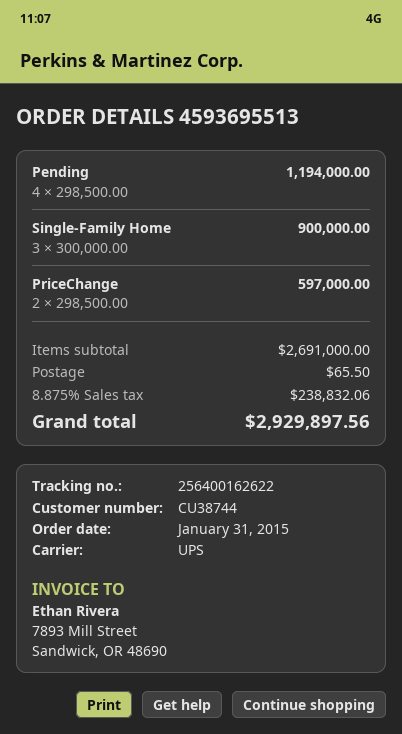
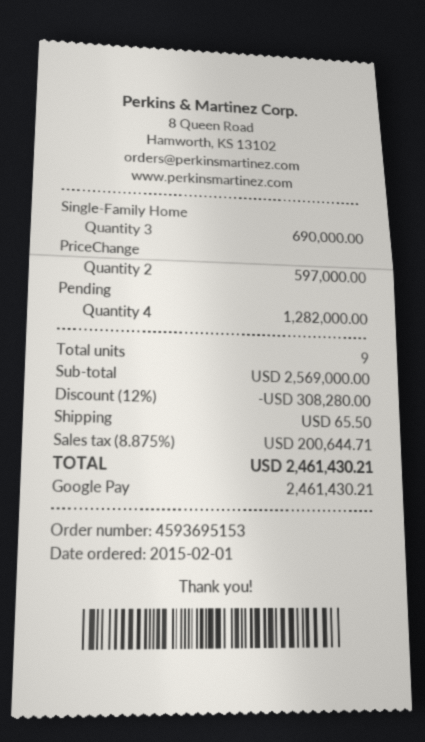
order number: 4593695513 -> 4593695153
order date: 2015-01-31 -> 2015-02-01
Pending: 4 for 1194000.00 -> 4 for 1282000.00
Single-Family Home: 3 for 900000.00 -> 3 for 690000.00
subtotal: 2691000.00 -> 2569000.00
discount: none -> 12% = 308280.00
tax: 8.875% = 238832.06 -> 8.875% = 200644.71
total: 2929897.56 -> 2461430.21

